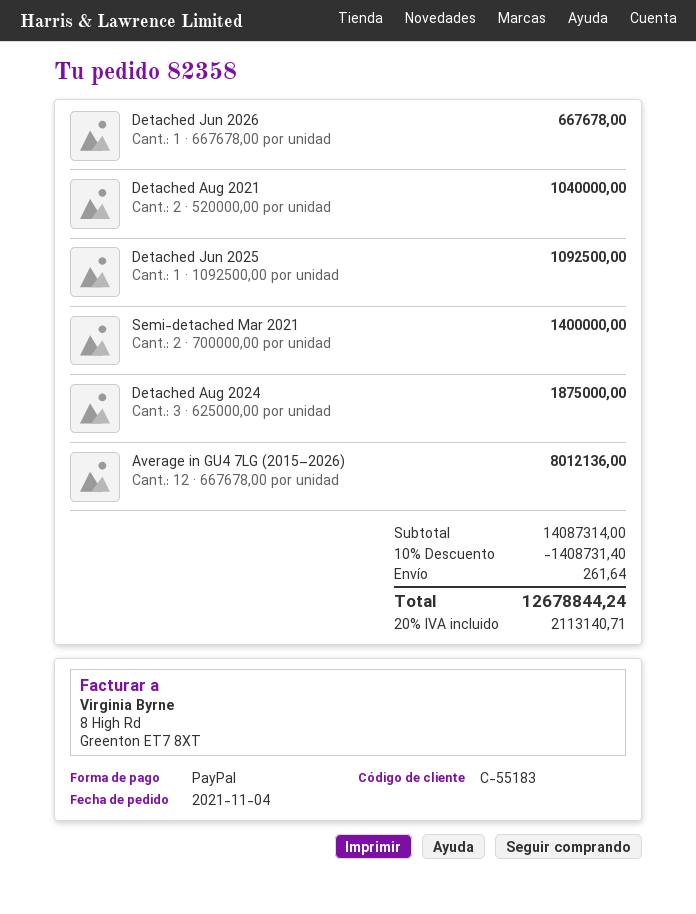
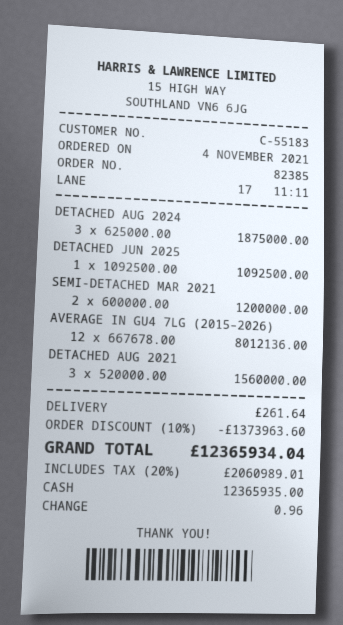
order number: 82358 -> 82385
payment method: PayPal -> cash
Detached Jun 2026: 1 x 667678.00 = 667678.00 -> none
Detached Aug 2021: 2 x 520000.00 = 1040000.00 -> 3 x 520000.00 = 1560000.00
Semi-detached Mar 2021: 2 x 700000.00 = 1400000.00 -> 2 x 600000.00 = 1200000.00
discount: 10% = 1408731.40 -> 10% = 1373963.60
tax: 20% = 2113140.71 -> 20% = 2060989.01
total: 12678844.24 -> 12365934.04

